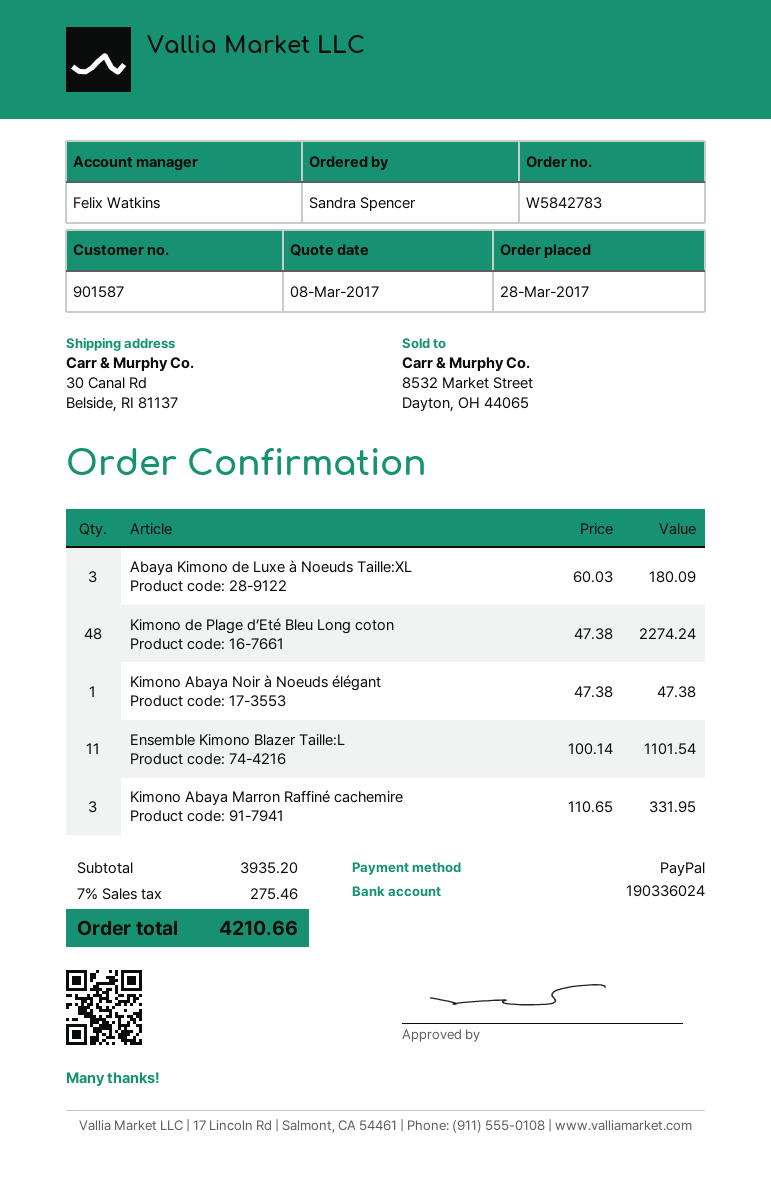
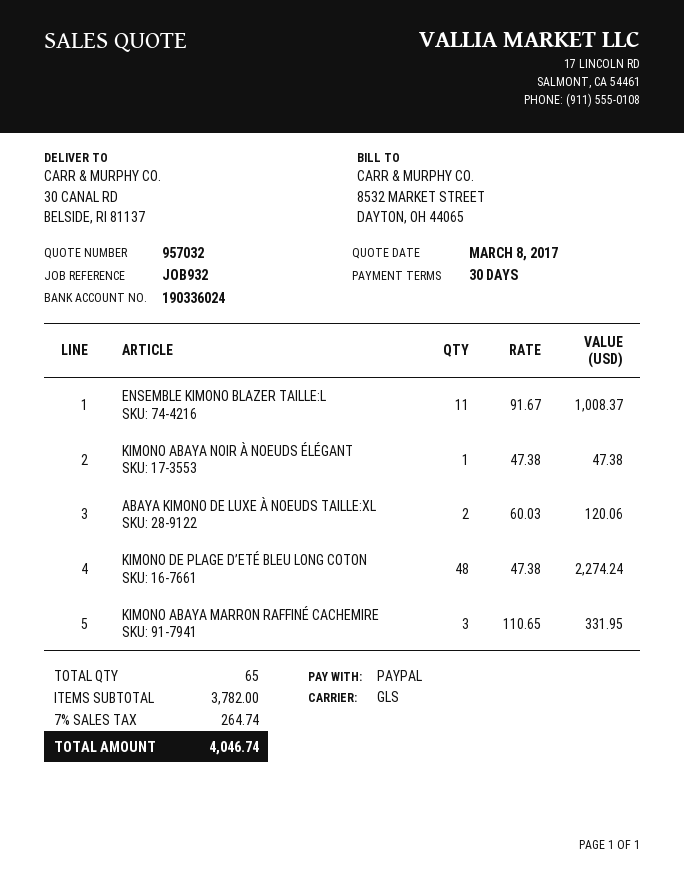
Abaya Kimono de Luxe à Noeuds Taille:XL: 3 x 60.03 = 180.09 -> 2 x 60.03 = 120.06
Ensemble Kimono Blazer Taille:L: 11 x 100.14 = 1101.54 -> 11 x 91.67 = 1008.37
subtotal: 3935.20 -> 3782.00
tax: 7% = 275.46 -> 7% = 264.74
total: 4210.66 -> 4046.74

